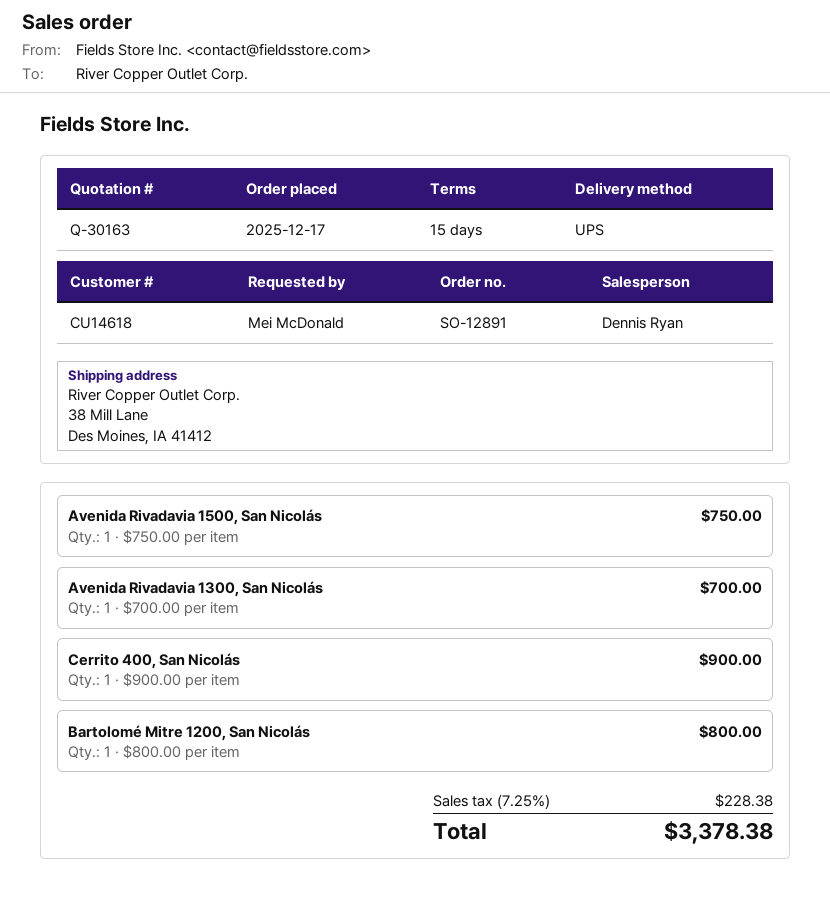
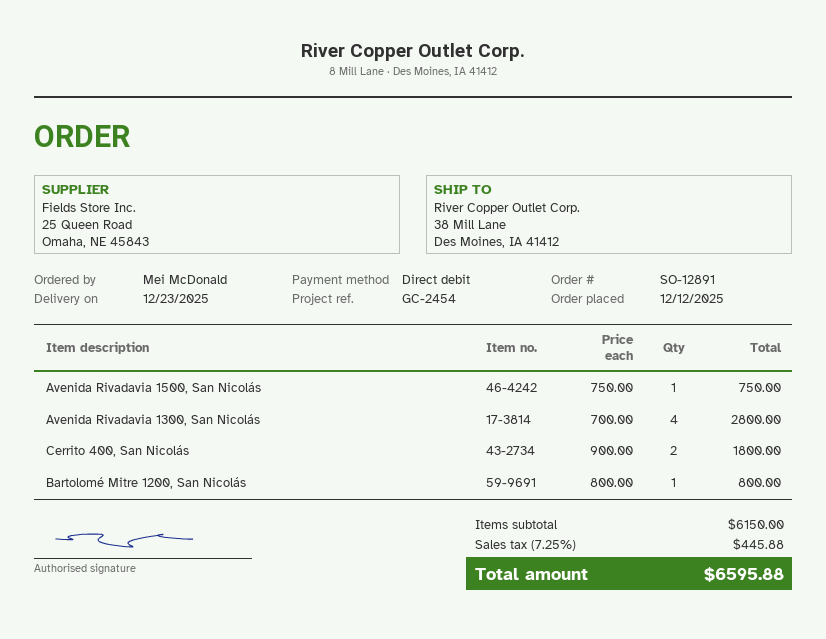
order date: 2025-12-17 -> 2025-12-12
Avenida Rivadavia 1300, San Nicolás: 1 x 700.00 = 700.00 -> 4 x 700.00 = 2800.00
Cerrito 400, San Nicolás: 1 x 900.00 = 900.00 -> 2 x 900.00 = 1800.00
tax: 7.25% = 228.38 -> 7.25% = 445.88
total: 3378.38 -> 6595.88

